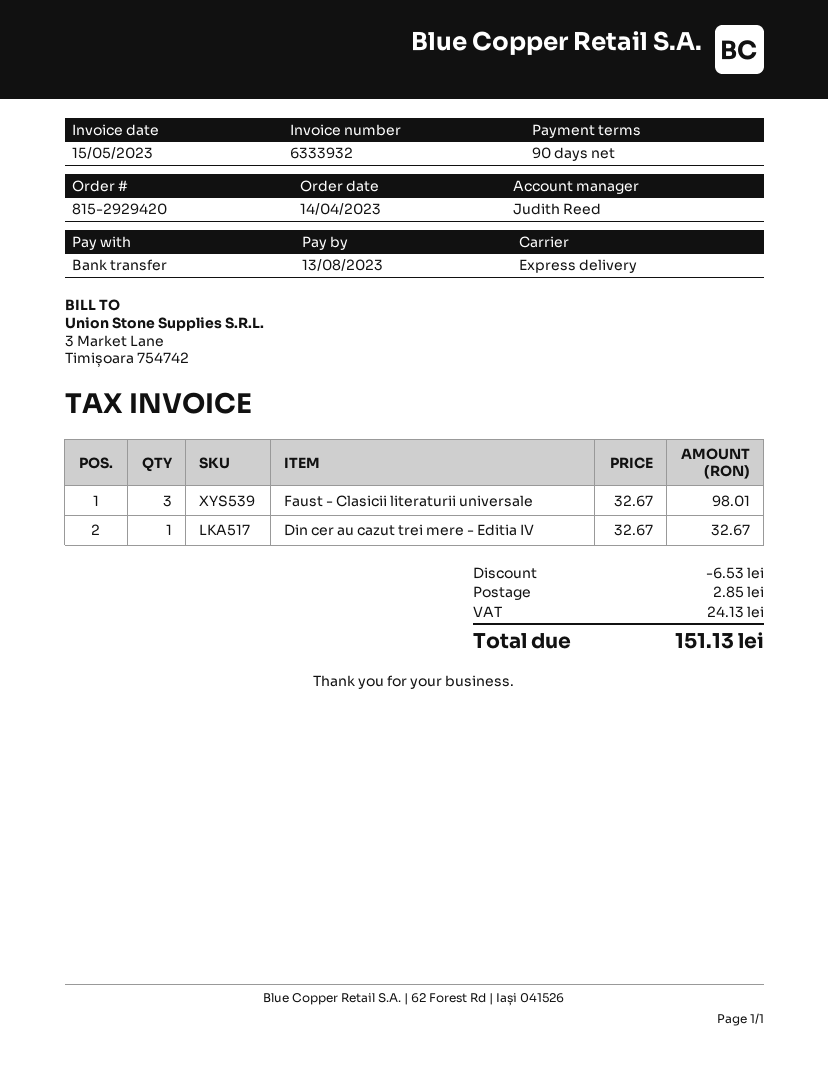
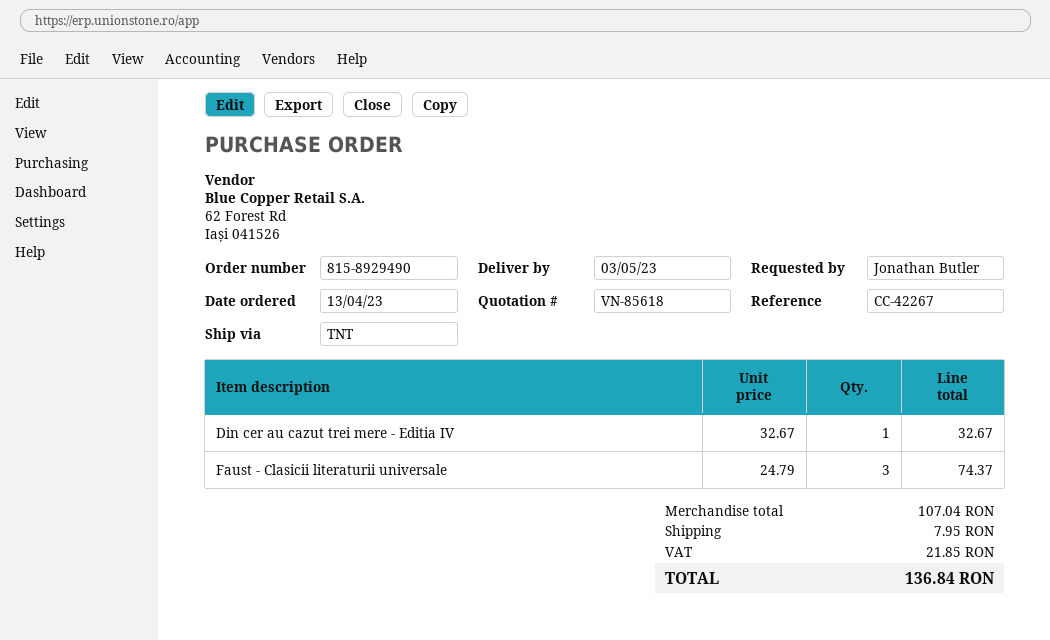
order number: 815-2929420 -> 815-8929490
order date: 2023-04-14 -> 2023-04-13
shipping method: express -> TNT
Faust - Clasicii literaturii universale: 3 x 32.67 = 98.01 -> 3 x 24.79 = 74.37
discount: 6.53 -> none
shipping: 2.85 -> 7.95
tax: 24.13 -> 21.85
total: 151.13 -> 136.84

